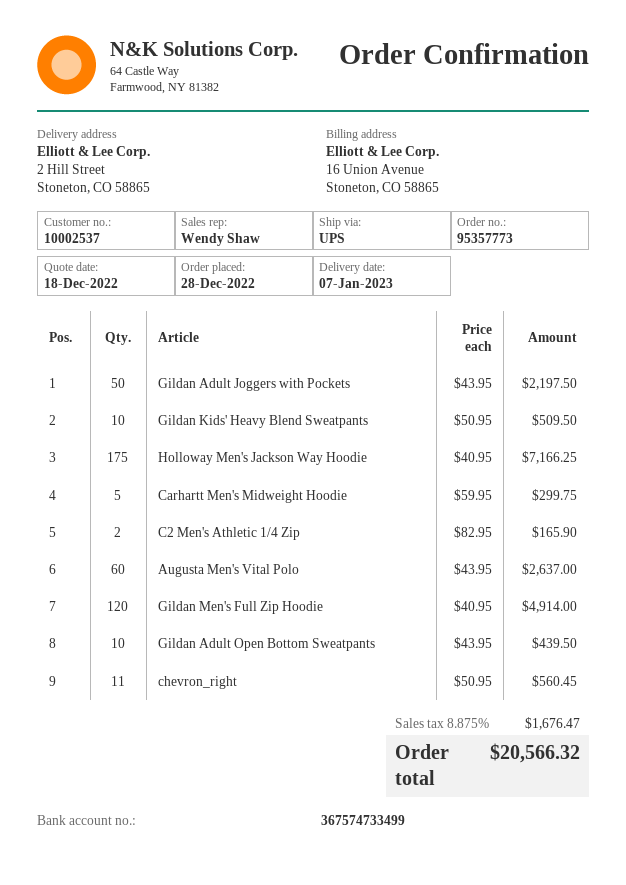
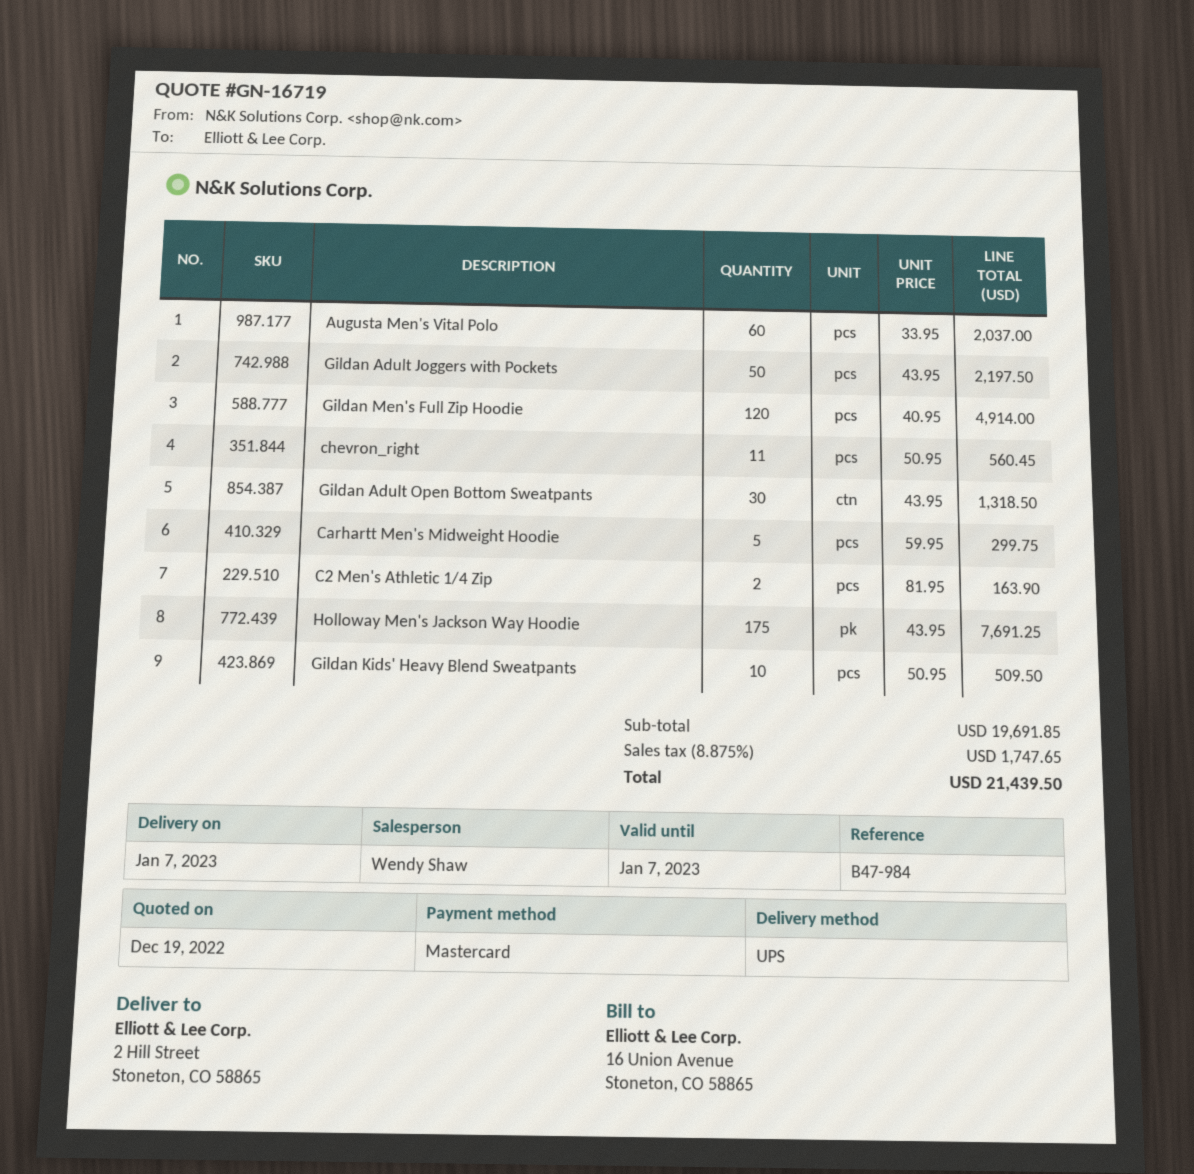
quote date: 2022-12-18 -> 2022-12-19
Holloway Men's Jackson Way Hoodie: 175 x 40.95 = 7166.25 -> 175 x 43.95 = 7691.25
C2 Men's Athletic 1/4 Zip: 2 x 82.95 = 165.90 -> 2 x 81.95 = 163.90
Augusta Men's Vital Polo: 60 x 43.95 = 2637.00 -> 60 x 33.95 = 2037.00
Gildan Adult Open Bottom Sweatpants: 10 x 43.95 = 439.50 -> 30 x 43.95 = 1318.50
tax: 8.875% = 1676.47 -> 8.875% = 1747.65
total: 20566.32 -> 21439.50

